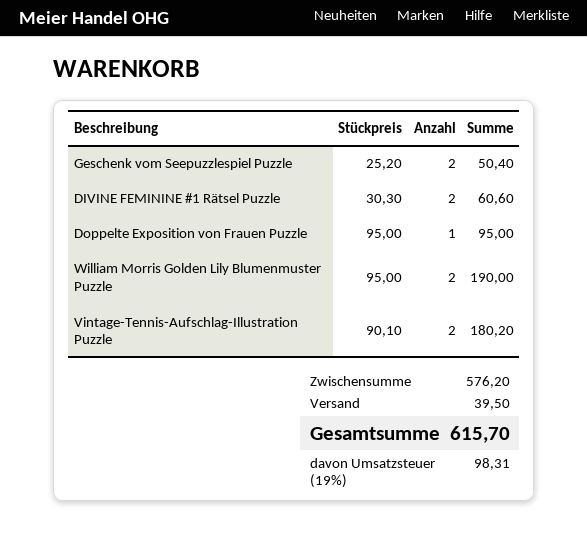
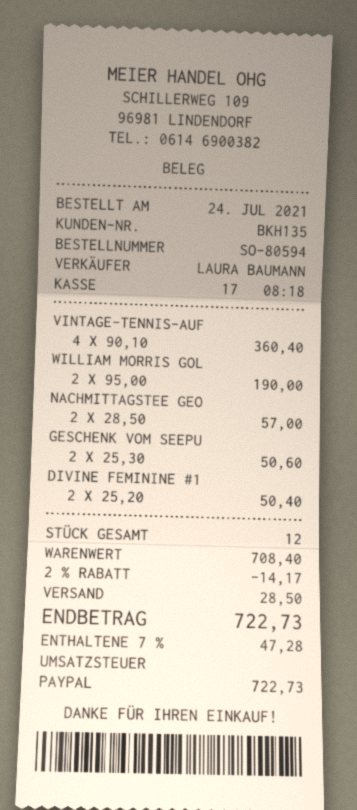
Geschenk vom Seepuzzlespiel Puzzle: 2 x 25.20 = 50.40 -> 2 x 25.30 = 50.60
DIVINE FEMININE #1 Rätsel Puzzle: 2 x 30.30 = 60.60 -> 2 x 25.20 = 50.40
Doppelte Exposition von Frauen Puzzle: 1 x 95.00 = 95.00 -> none
Vintage-Tennis-Aufschlag-Illustration Puzzle: 2 x 90.10 = 180.20 -> 4 x 90.10 = 360.40
NACHMITTAGSTEE GEO: none -> 2 x 28.50 = 57.00
subtotal: 576.20 -> 708.40
discount: none -> 2% = 14.17
shipping: 39.50 -> 28.50
tax: 19% = 98.31 -> 7% = 47.28
total: 615.70 -> 722.73

